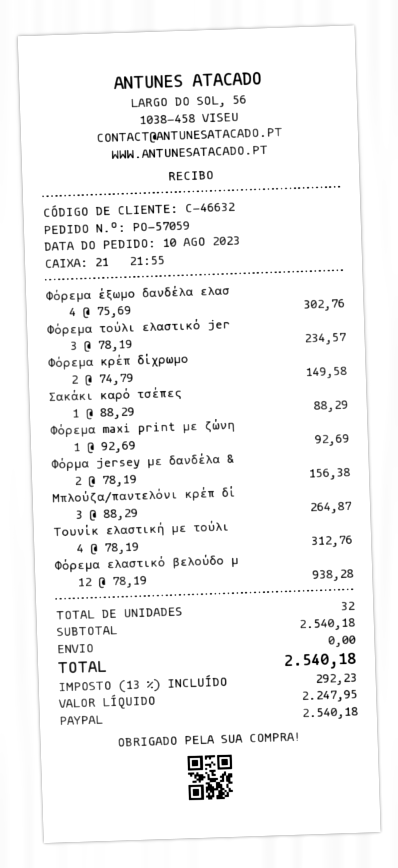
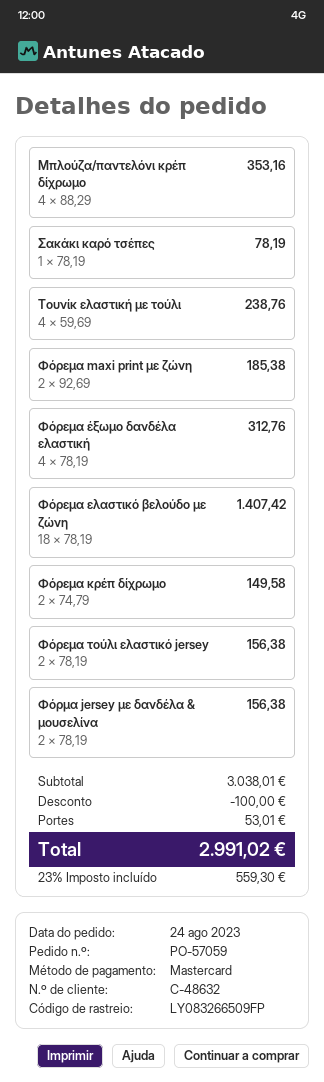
order date: 2023-08-10 -> 2023-08-24
customer number: C-46632 -> C-48632
payment method: PayPal -> Mastercard
Φόρεμα έξωμο δανδέλα ελασ: 4 x 75.69 = 302.76 -> 4 x 78.19 = 312.76
Φόρεμα τούλι ελαστικό jer: 3 x 78.19 = 234.57 -> 2 x 78.19 = 156.38
Σακάκι καρό τσέπες: 1 x 88.29 = 88.29 -> 1 x 78.19 = 78.19
Φόρεμα maxi print με ζώνη: 1 x 92.69 = 92.69 -> 2 x 92.69 = 185.38
Μπλούζα/παντελόνι κρέπ δί: 3 x 88.29 = 264.87 -> 4 x 88.29 = 353.16
Τουνίκ ελαστική με τούλι: 4 x 78.19 = 312.76 -> 4 x 59.69 = 238.76
Φόρεμα ελαστικό βελούδο μ: 12 x 78.19 = 938.28 -> 18 x 78.19 = 1407.42
subtotal: 2540.18 -> 3038.01
discount: none -> 100.00
shipping: 0.00 -> 53.01
tax: 13% = 292.23 -> 23% = 559.30
total: 2540.18 -> 2991.02

